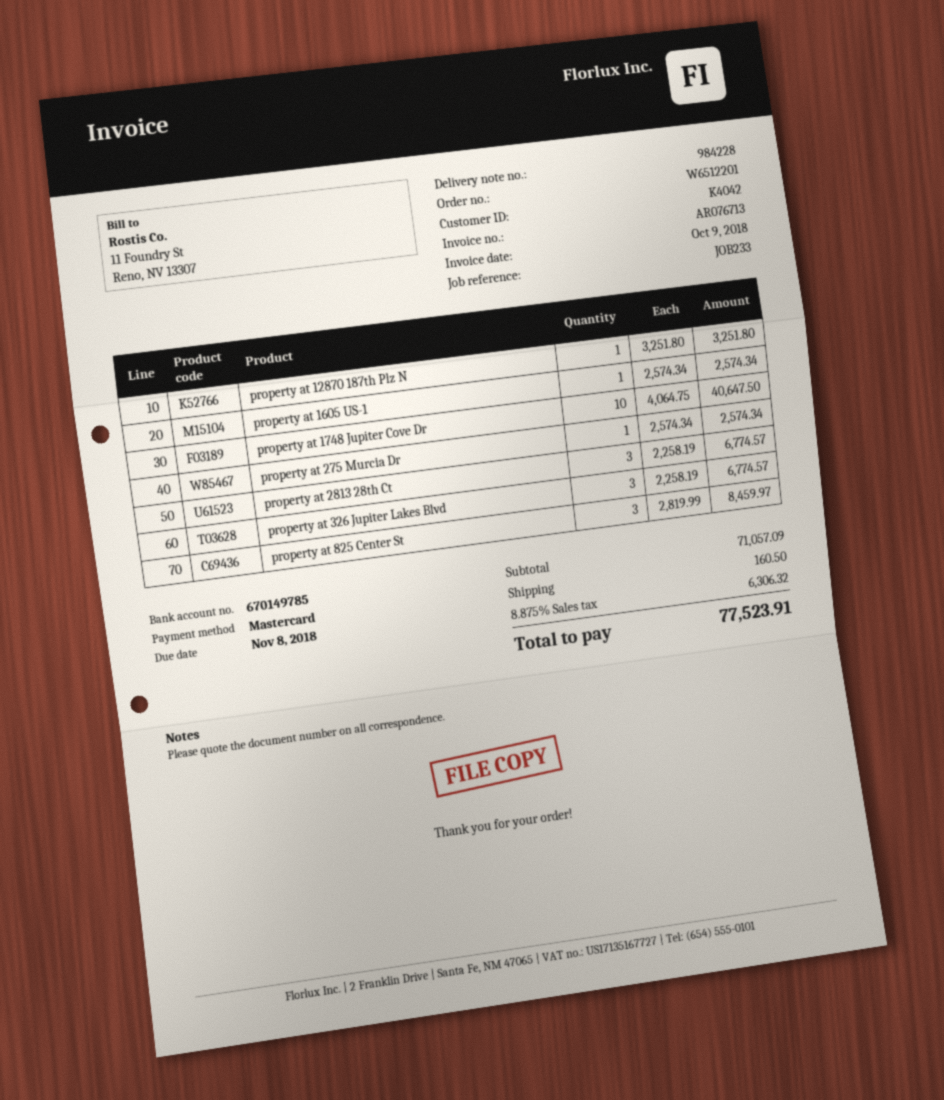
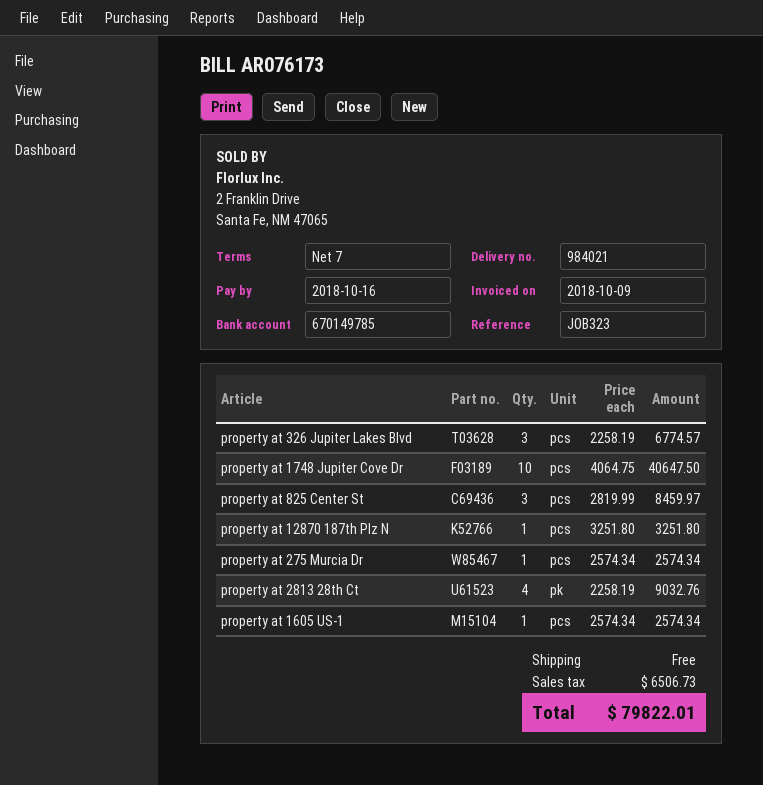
delivery note number: 984228 -> 984021
invoice number: AR076713 -> AR076173
due date: 2018-11-08 -> 2018-10-16
reference: JOB233 -> JOB323
property at 2813 28th Ct: 3 x 2258.19 = 6774.57 -> 4 x 2258.19 = 9032.76
shipping: 160.50 -> 0.00
tax: 6306.32 -> 6506.73
total: 77523.91 -> 79822.01

